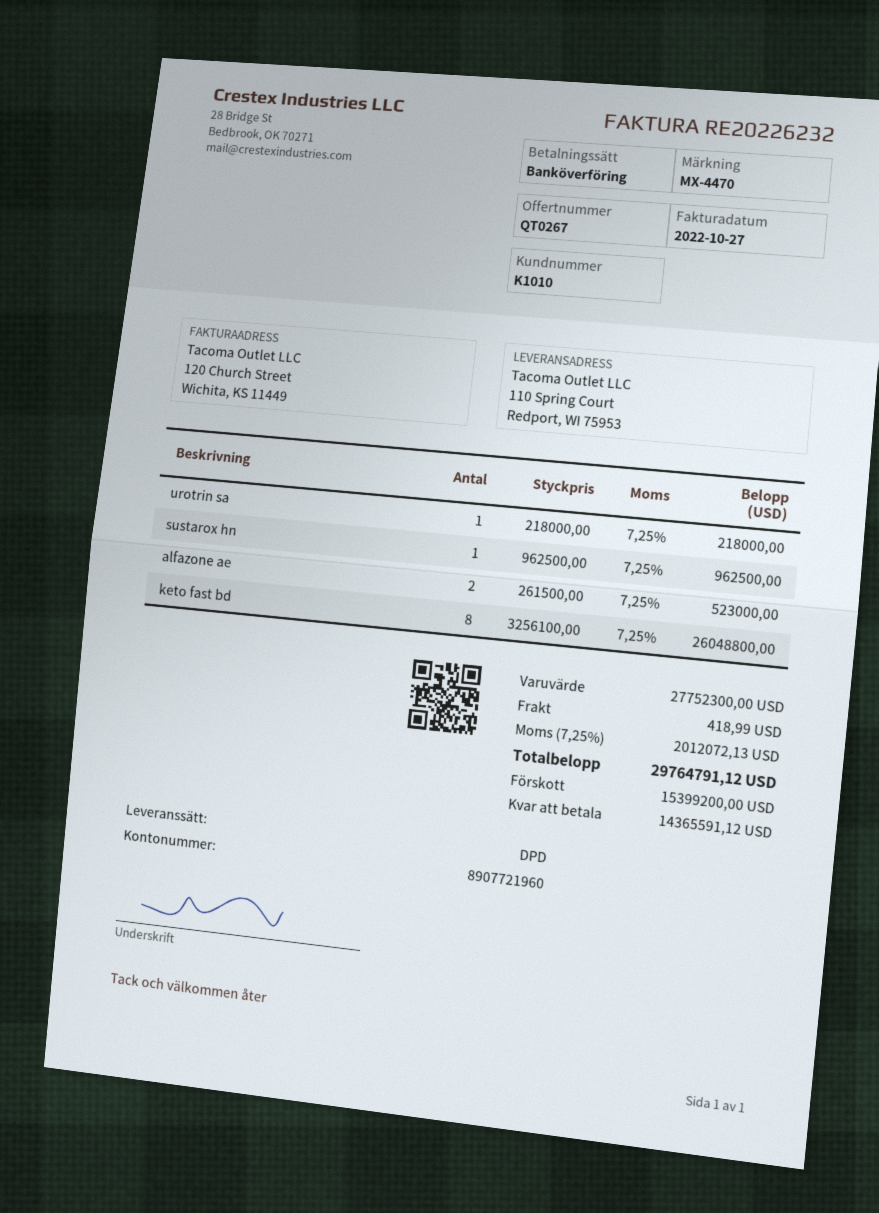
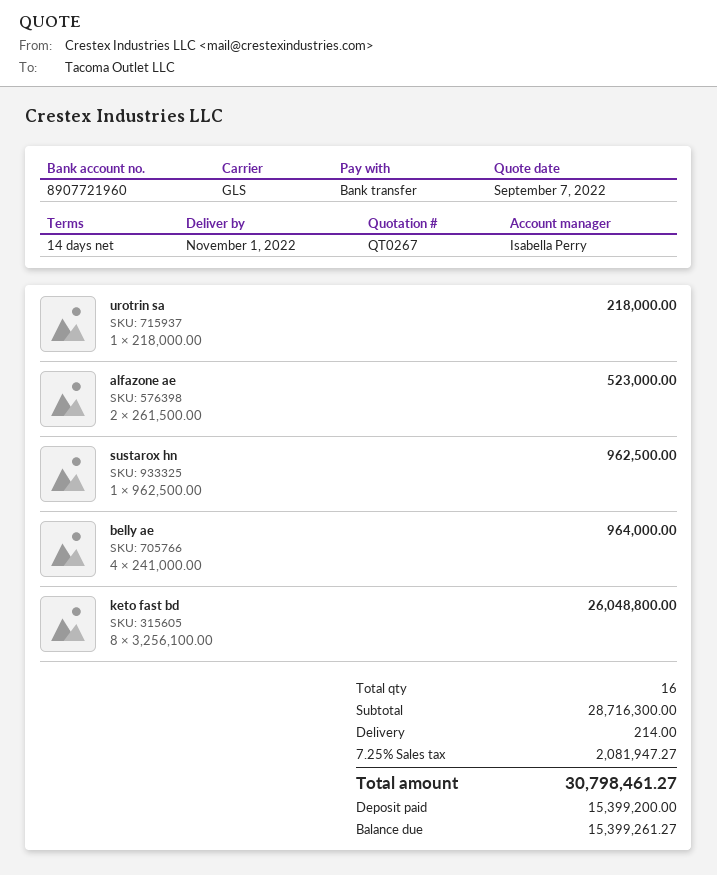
shipping method: DPD -> GLS
belly ae: none -> 4 x 241000.00 = 964000.00
subtotal: 27752300.00 -> 28716300.00
shipping: 418.99 -> 214.00
tax: 7.25% = 2012072.13 -> 7.25% = 2081947.27
total: 29764791.12 -> 30798461.27
balance: 14365591.12 -> 15399261.27

